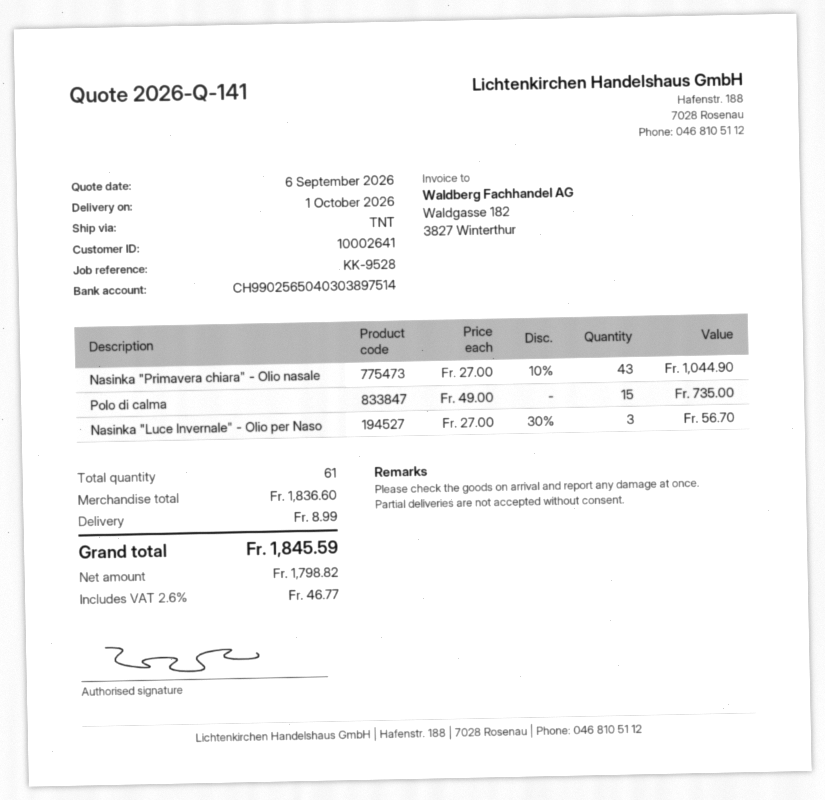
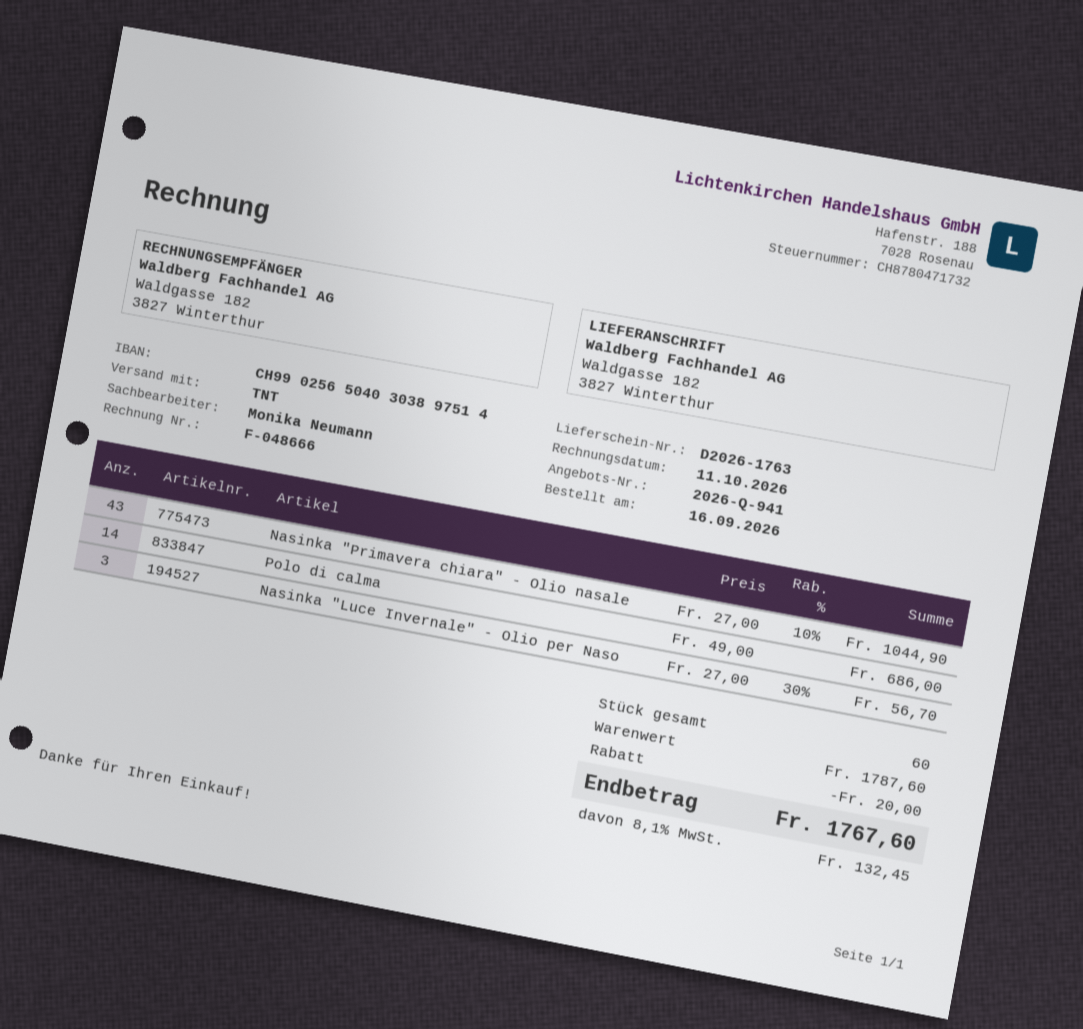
quote number: 2026-Q-141 -> 2026-Q-941
Polo di calma: 15 x 49.00 = 735.00 -> 14 x 49.00 = 686.00
total quantity: 61 -> 60
subtotal: 1836.60 -> 1787.60
discount: none -> 20.00
shipping: 8.99 -> none
tax: 2.6% = 46.77 -> 8.1% = 132.45
total: 1845.59 -> 1767.60

